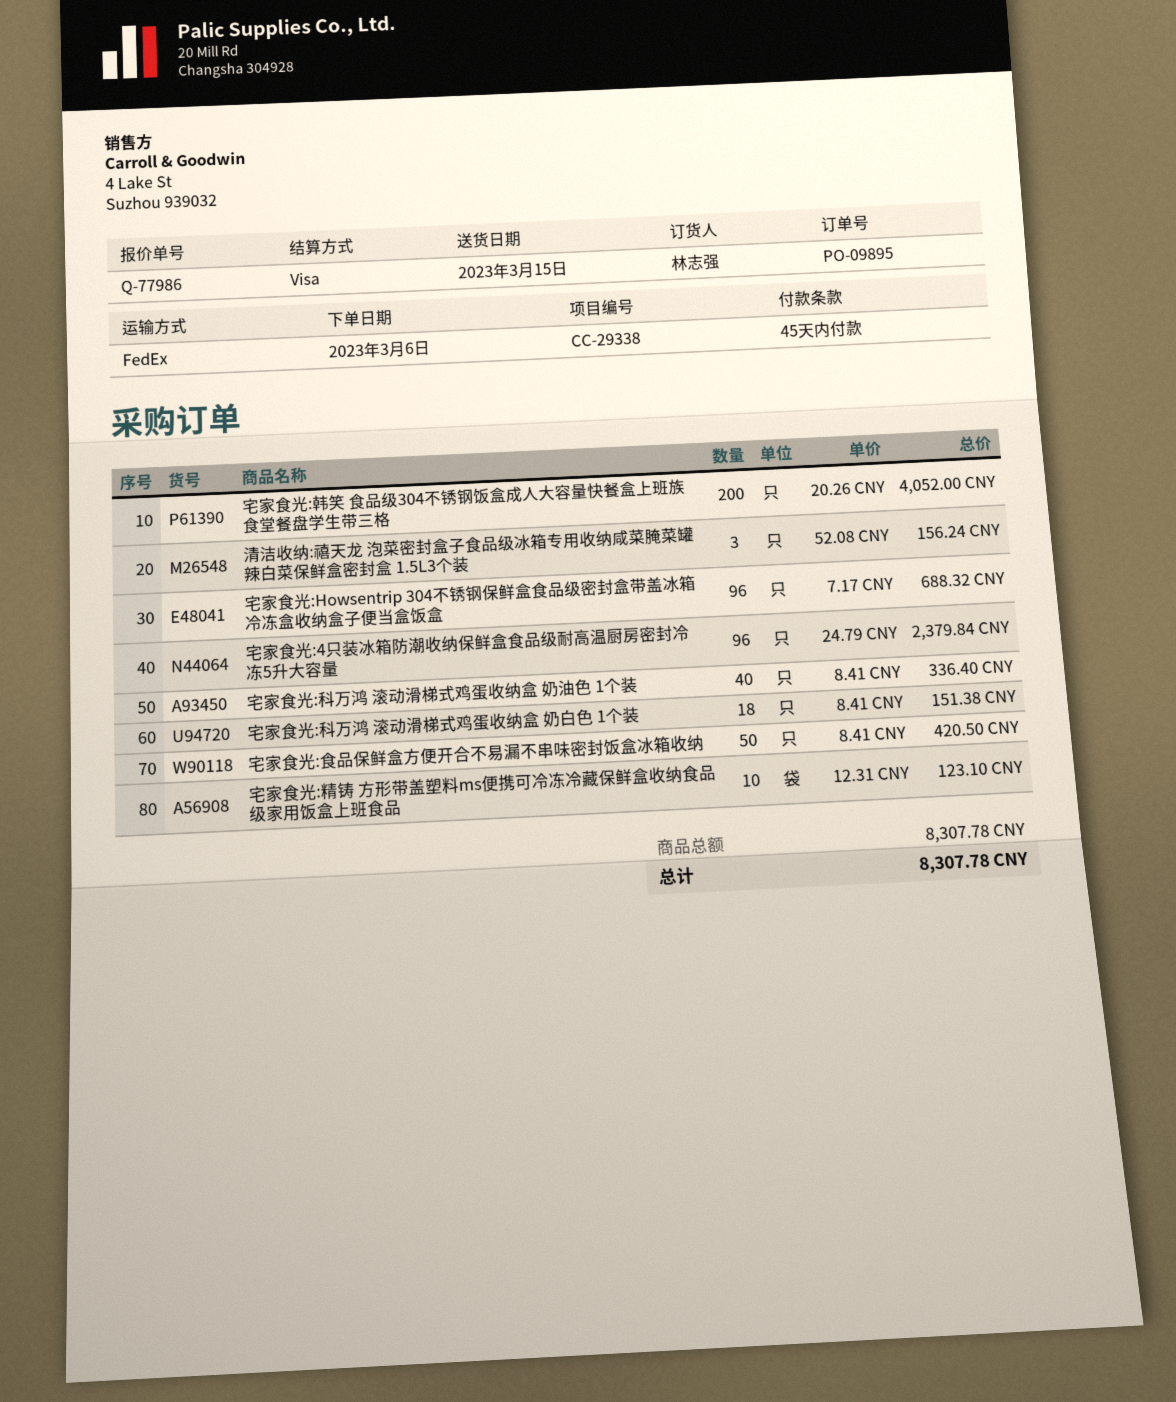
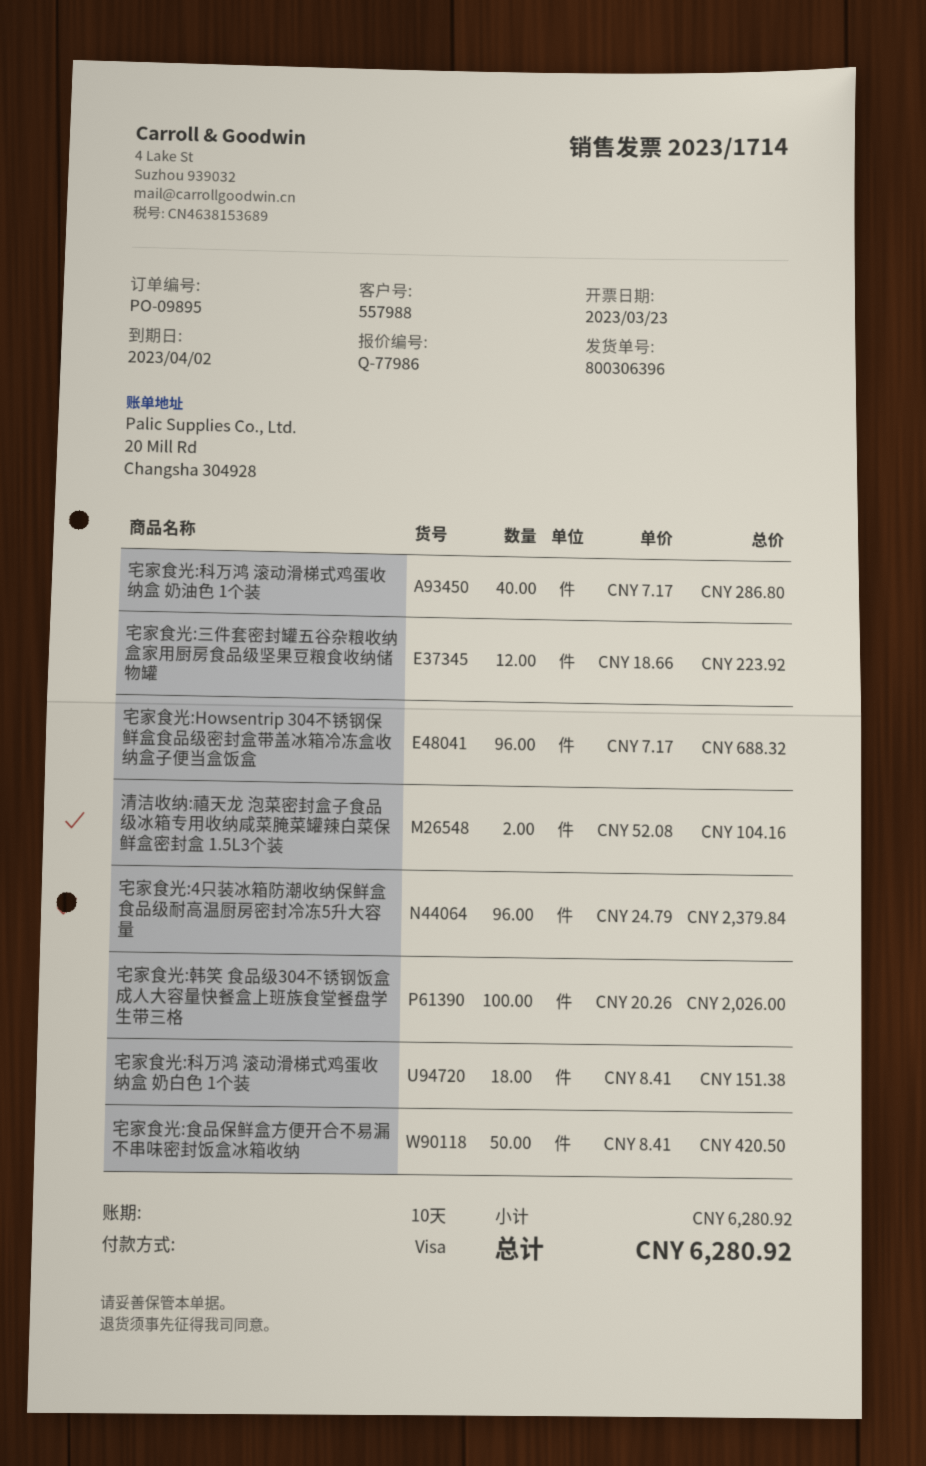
payment terms: 45 days -> 10 days
宅家食光:韩笑 食品级304不锈钢饭盒成人大容量快餐盒上班族食堂餐盘学生带三格: 200 x 20.26 = 4052.00 -> 100 x 20.26 = 2026.00
清洁收纳:禧天龙 泡菜密封盒子食品级冰箱专用收纳咸菜腌菜罐辣白菜保鲜盒密封盒 1.5L3个装: 3 x 52.08 = 156.24 -> 2 x 52.08 = 104.16
宅家食光:科万鸿 滚动滑梯式鸡蛋收纳盒 奶油色 1个装: 40 x 8.41 = 336.40 -> 40 x 7.17 = 286.80
宅家食光:精铸 方形带盖塑料ms便携可冷冻冷藏保鲜盒收纳食品级家用饭盒上班食品: 10 x 12.31 = 123.10 -> none
宅家食光:三件套密封罐五谷杂粮收纳盒家用厨房食品级坚果豆粮食收纳储物罐: none -> 12 x 18.66 = 223.92
subtotal: 8307.78 -> 6280.92
total: 8307.78 -> 6280.92

